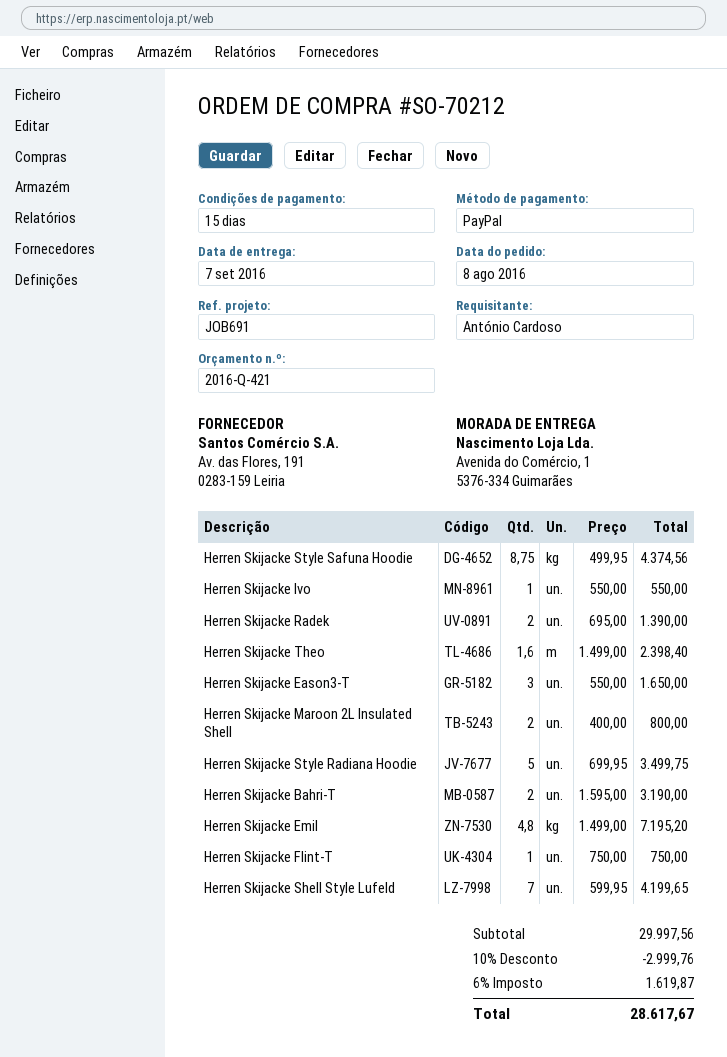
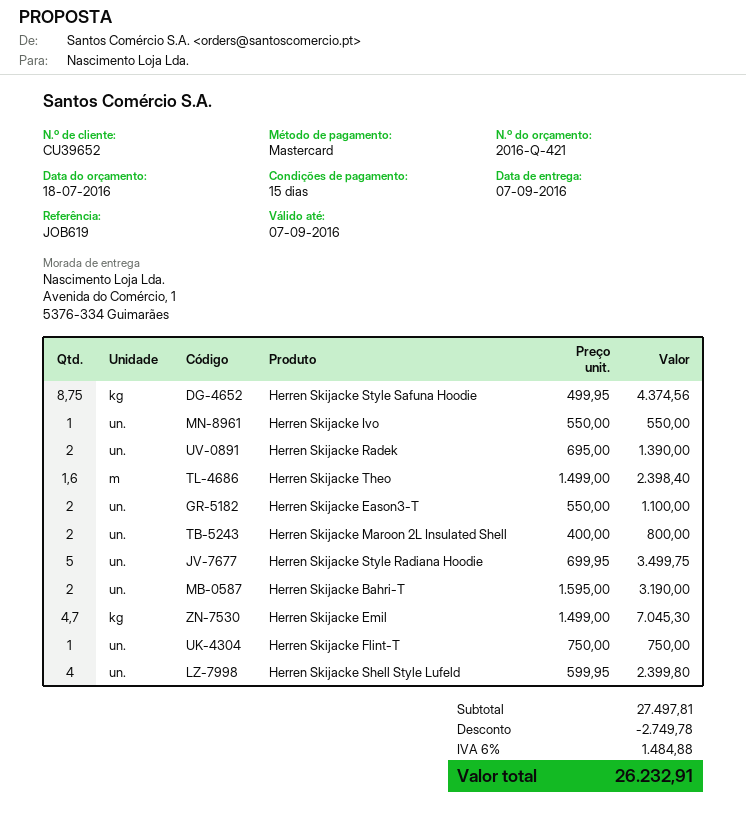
reference: JOB691 -> JOB619
payment method: PayPal -> Mastercard
Herren Skijacke Eason3-T: 3 x 550.00 = 1650.00 -> 2 x 550.00 = 1100.00
Herren Skijacke Emil: 4.8 x 1499.00 = 7195.20 -> 4.7 x 1499.00 = 7045.30
Herren Skijacke Shell Style Lufeld: 7 x 599.95 = 4199.65 -> 4 x 599.95 = 2399.80
subtotal: 29997.56 -> 27497.81
discount: 2999.76 -> 2749.78
tax: 6% = 1619.87 -> 6% = 1484.88
total: 28617.67 -> 26232.91

